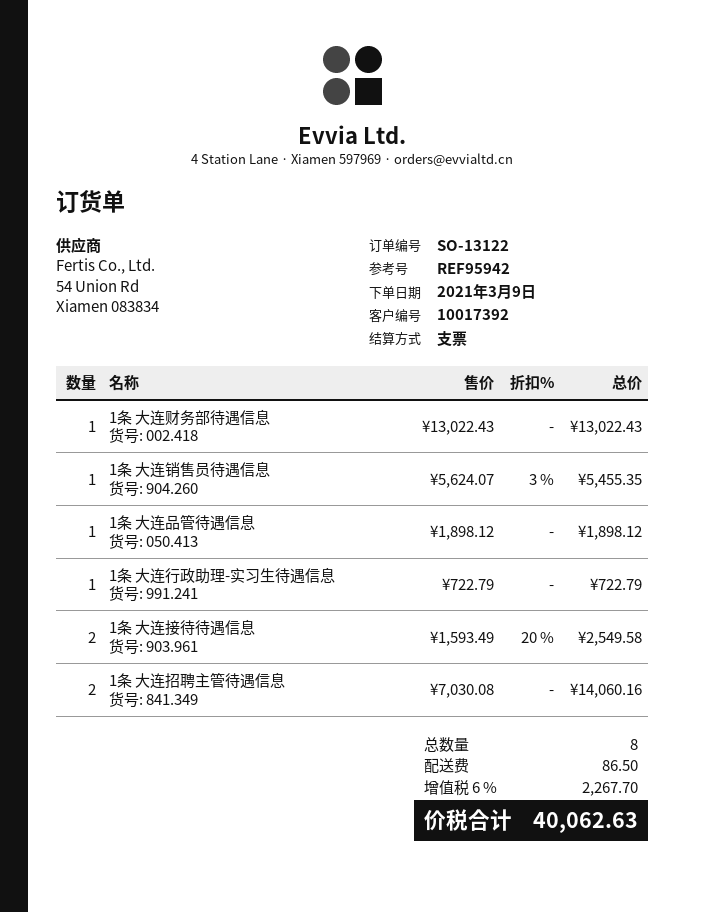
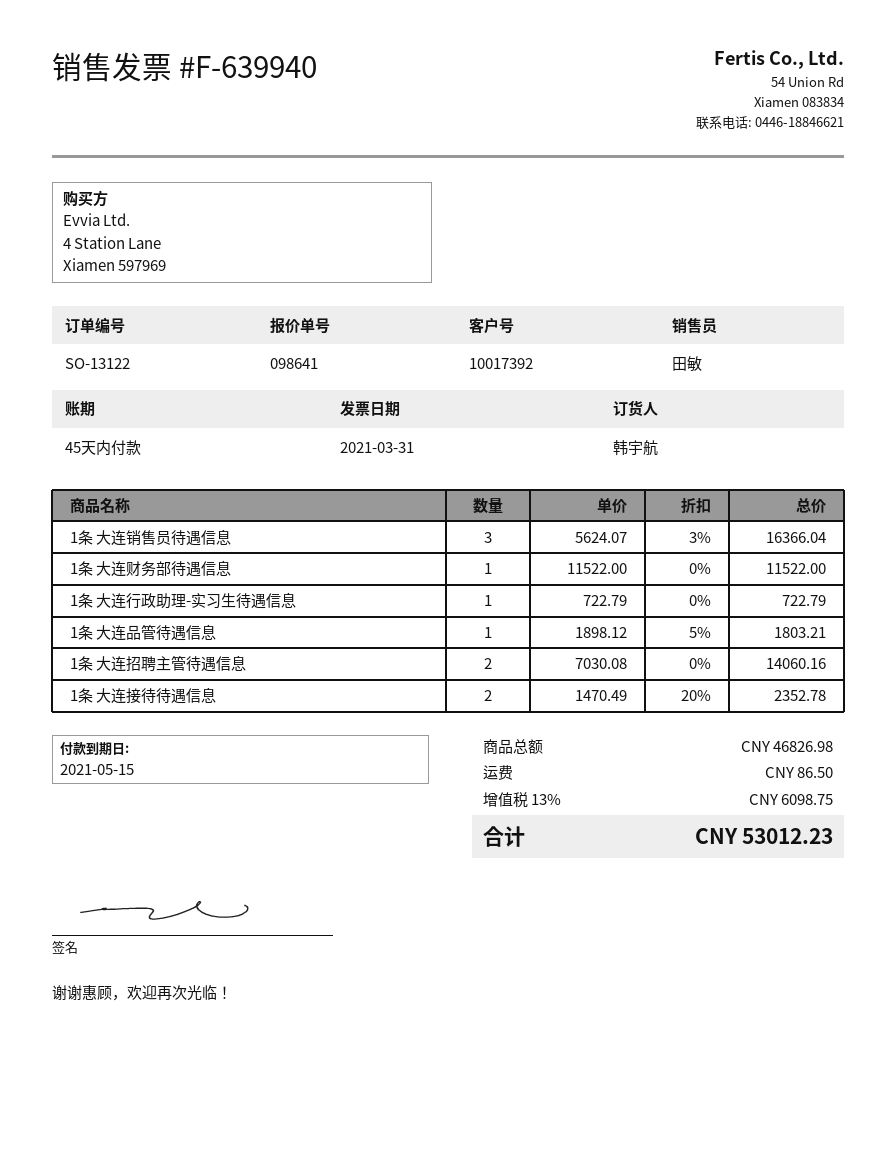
1条 大连财务部待遇信息: 1 x 13022.43 = 13022.43 -> 1 x 11522.00 = 11522.00
1条 大连销售员待遇信息: 1 x 5624.07 - 3% = 5455.35 -> 3 x 5624.07 - 3% = 16366.04
1条 大连品管待遇信息: 1 x 1898.12 = 1898.12 -> 1 x 1898.12 - 5% = 1803.21
1条 大连接待待遇信息: 2 x 1593.49 - 20% = 2549.58 -> 2 x 1470.49 - 20% = 2352.78
tax: 6% = 2267.70 -> 13% = 6098.75
total: 40062.63 -> 53012.23

